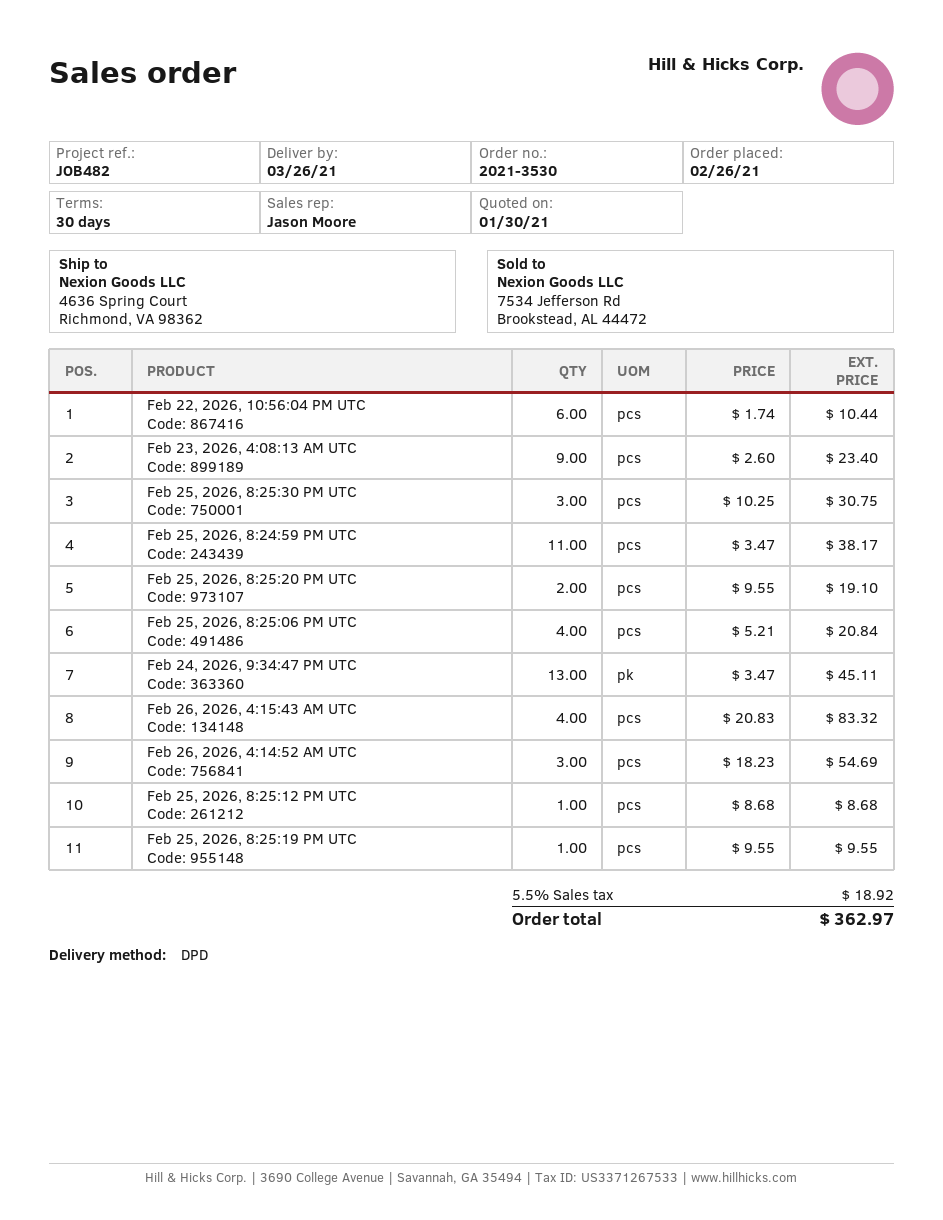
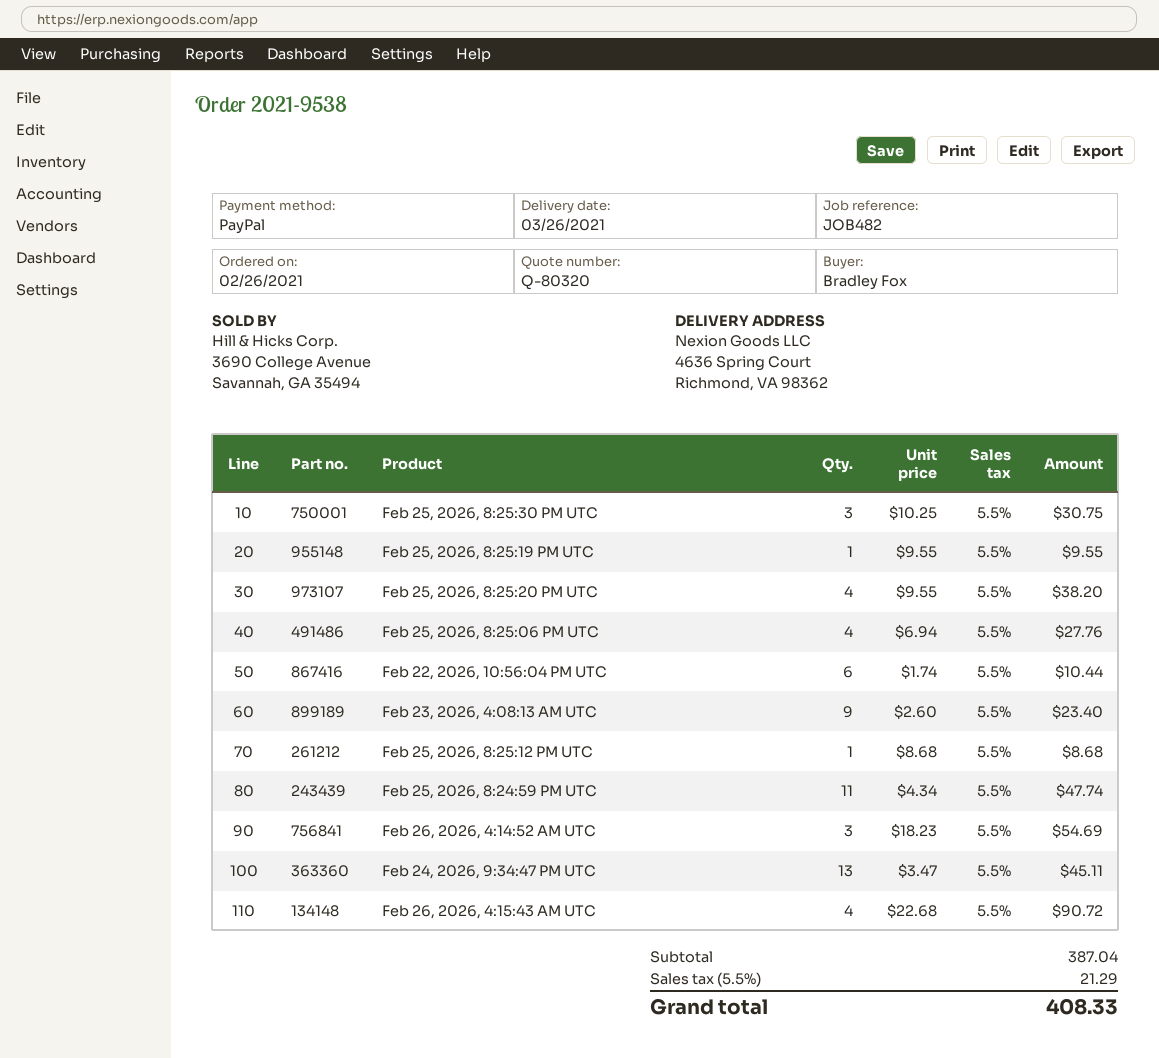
order number: 2021-3530 -> 2021-9538
Feb 25, 2026, 8:24:59 PM UTC: 11 x 3.47 = 38.17 -> 11 x 4.34 = 47.74
Feb 25, 2026, 8:25:20 PM UTC: 2 x 9.55 = 19.10 -> 4 x 9.55 = 38.20
Feb 25, 2026, 8:25:06 PM UTC: 4 x 5.21 = 20.84 -> 4 x 6.94 = 27.76
Feb 26, 2026, 4:15:43 AM UTC: 4 x 20.83 = 83.32 -> 4 x 22.68 = 90.72
tax: 5.5% = 18.92 -> 5.5% = 21.29
total: 362.97 -> 408.33

